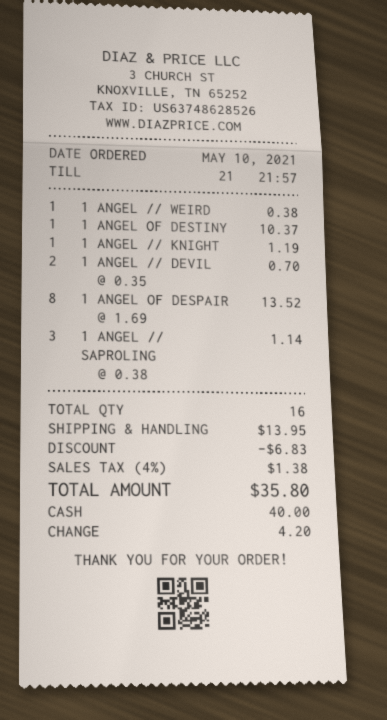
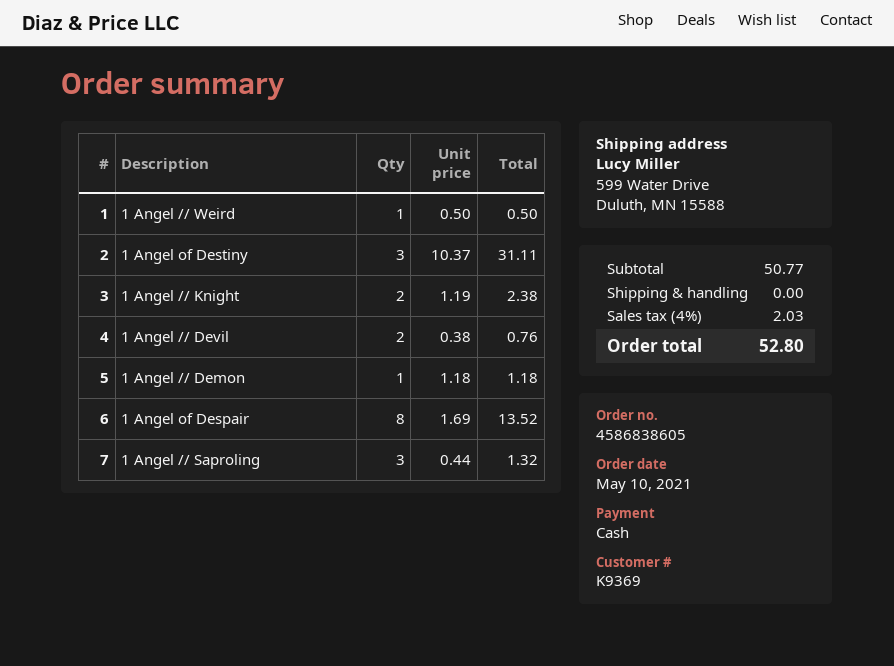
1 ANGEL // WEIRD: 1 x 0.38 = 0.38 -> 1 x 0.50 = 0.50
1 ANGEL OF DESTINY: 1 x 10.37 = 10.37 -> 3 x 10.37 = 31.11
1 ANGEL // KNIGHT: 1 x 1.19 = 1.19 -> 2 x 1.19 = 2.38
1 ANGEL // DEVIL: 2 x 0.35 = 0.70 -> 2 x 0.38 = 0.76
1 ANGEL // SAPROLING: 3 x 0.38 = 1.14 -> 3 x 0.44 = 1.32
1 Angel // Demon: none -> 1 x 1.18 = 1.18
discount: 6.83 -> none
shipping: 13.95 -> 0.00
tax: 4% = 1.38 -> 4% = 2.03
total: 35.80 -> 52.80

